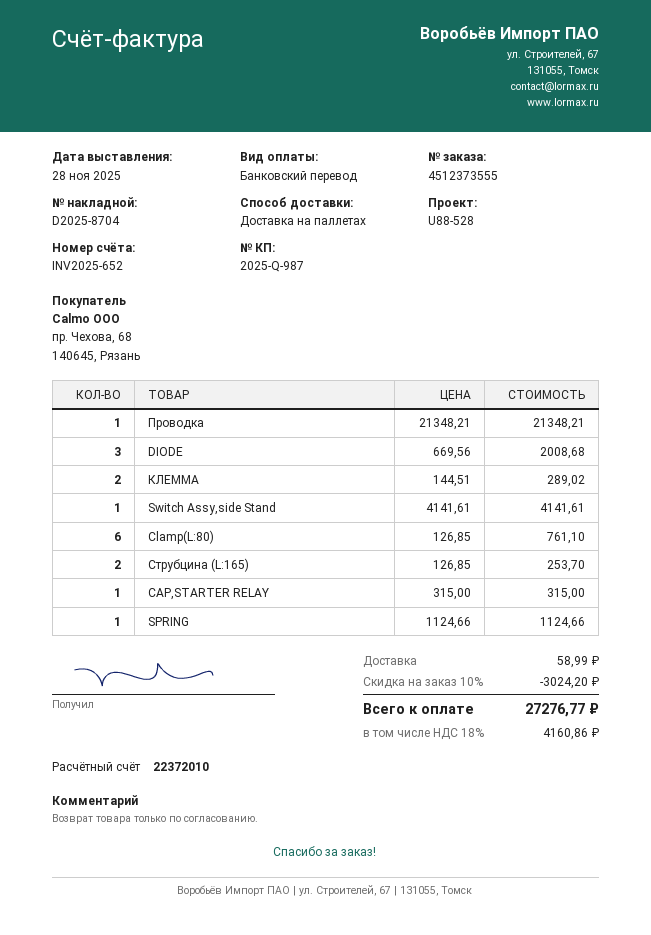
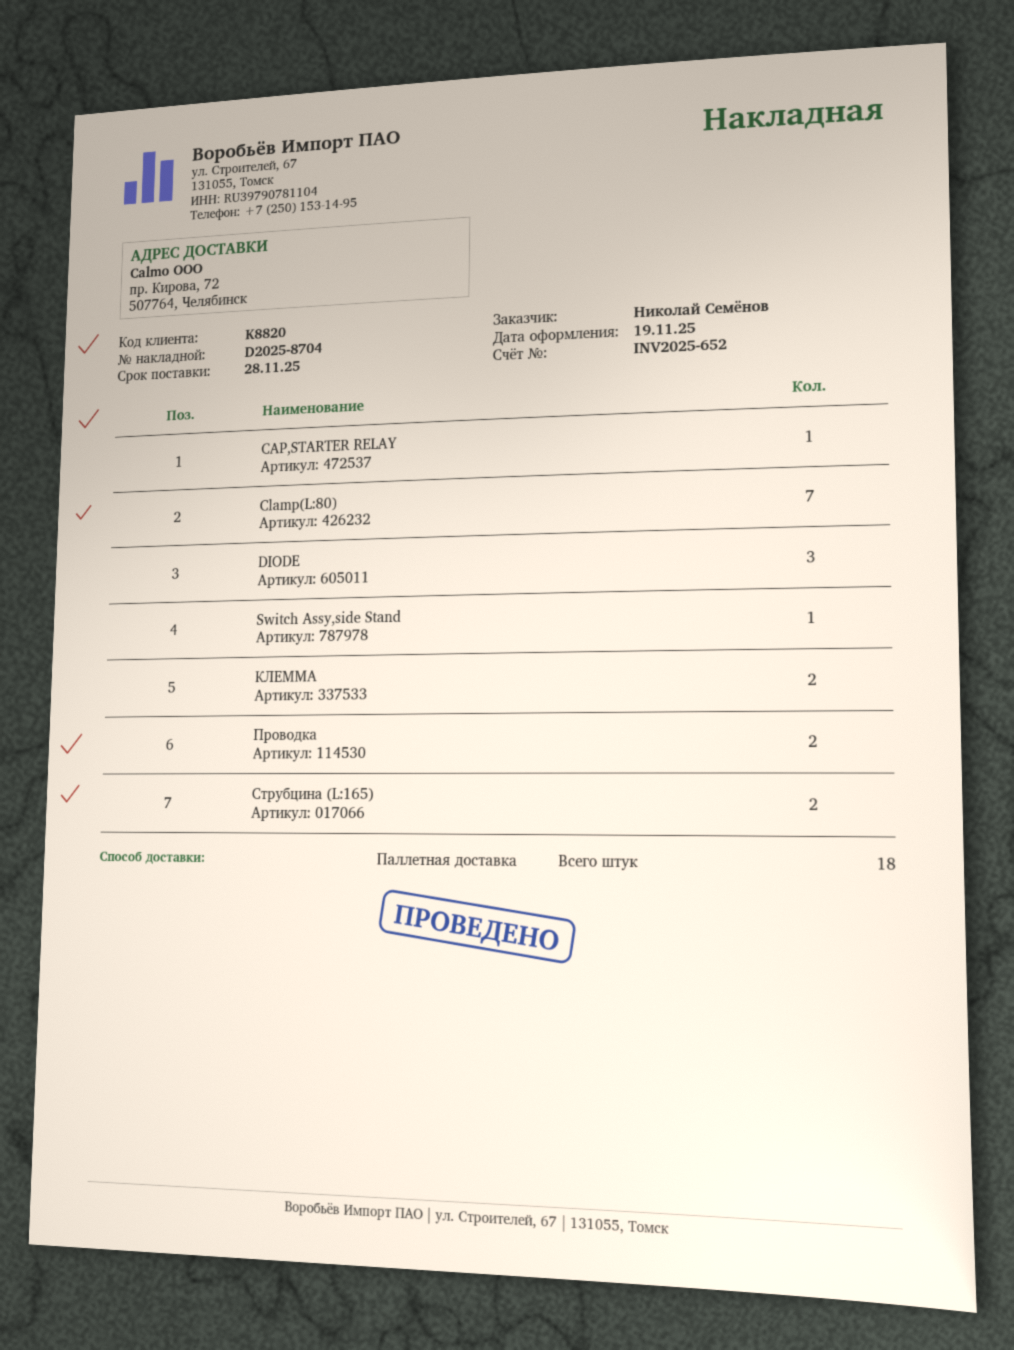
Проводка: 1 -> 2
Clamp(L:80): 6 -> 7
SPRING: 1 -> none

